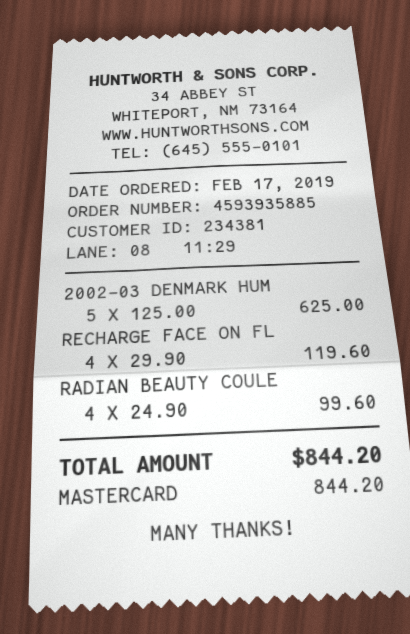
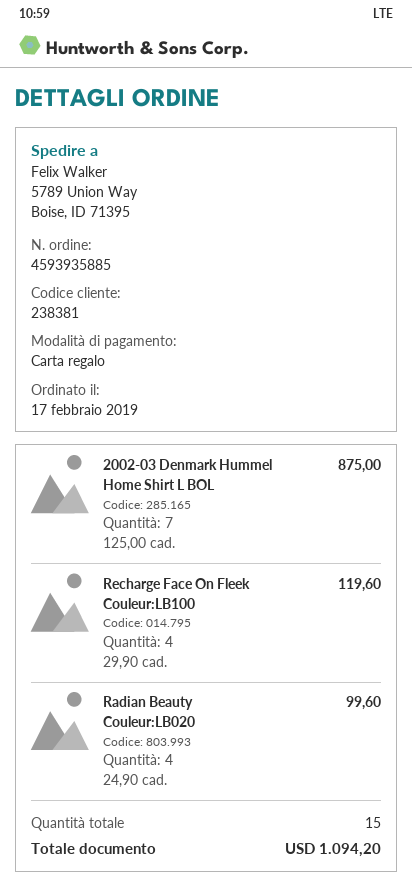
customer number: 234381 -> 238381
payment method: Mastercard -> gift card
2002-03 DENMARK HUM: 5 x 125.00 = 625.00 -> 7 x 125.00 = 875.00
total: 844.20 -> 1094.20

